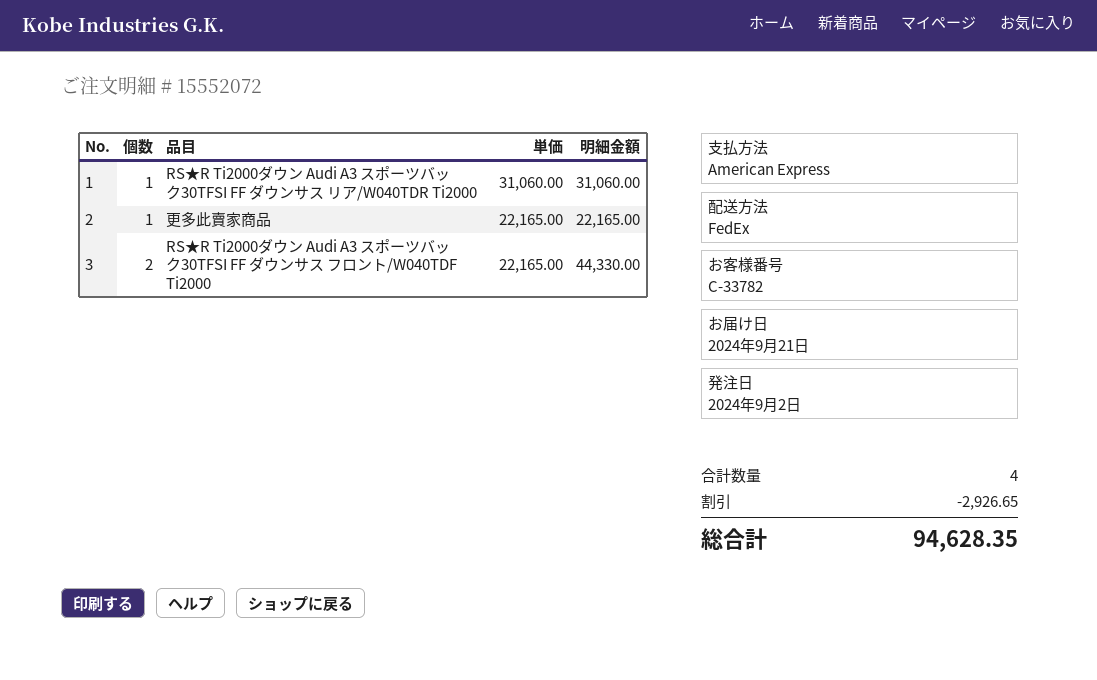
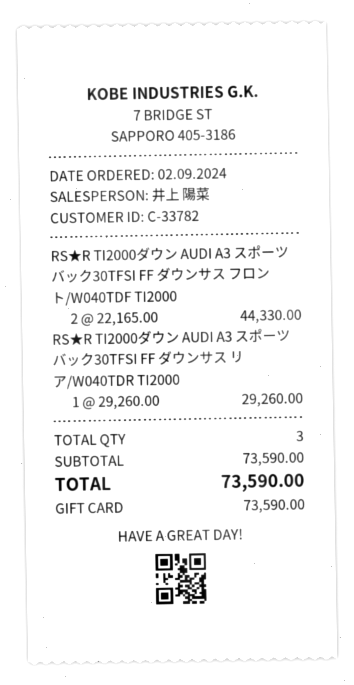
payment method: American Express -> gift card
RS★R Ti2000ダウン Audi A3 スポーツバック30TFSI FF ダウンサス リア/W040TDR Ti2000: 1 x 31060.00 = 31060.00 -> 1 x 29260.00 = 29260.00
更多此賣家商品: 1 x 22165.00 = 22165.00 -> none
total quantity: 4 -> 3
discount: 2926.65 -> none
total: 94628.35 -> 73590.00

